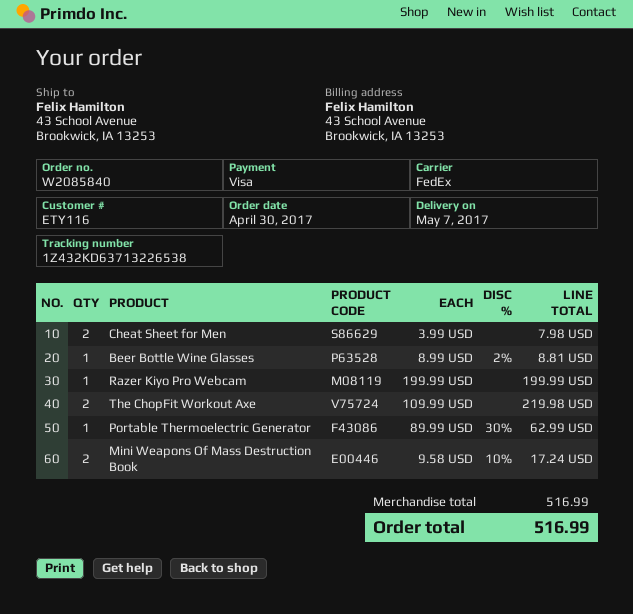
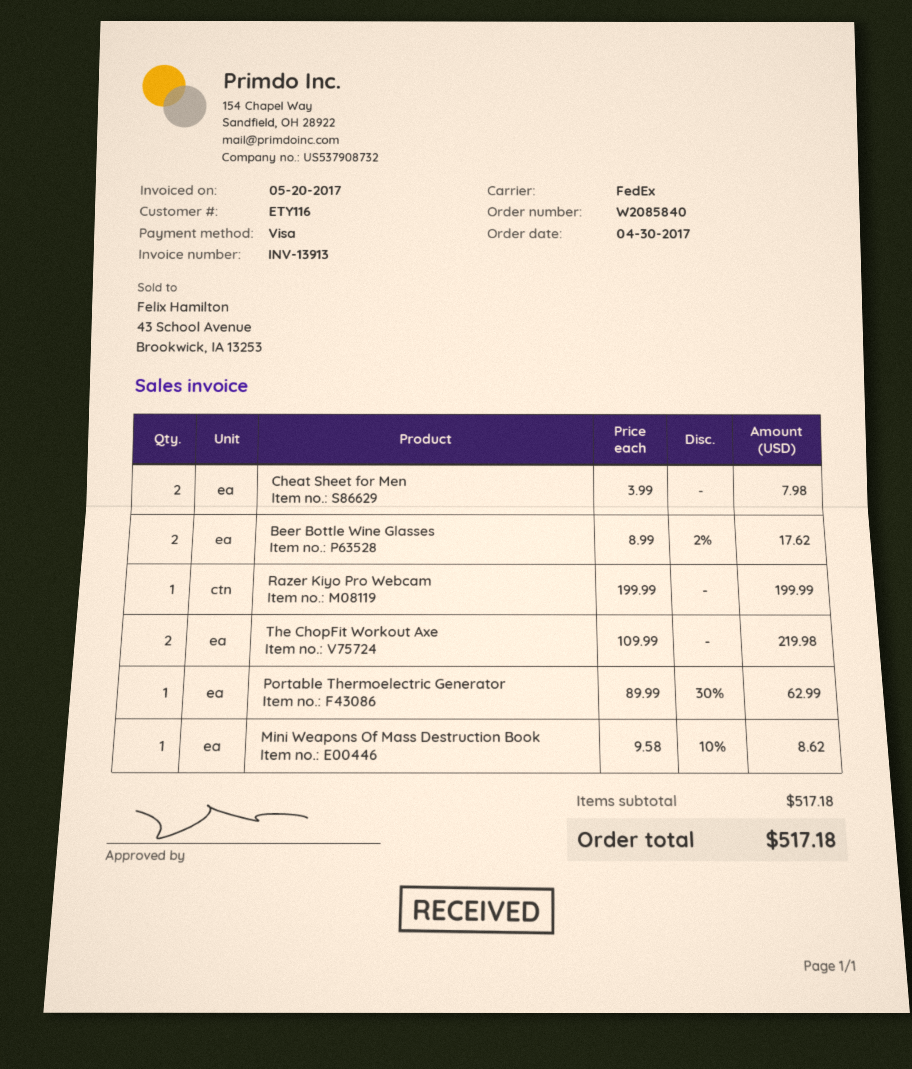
Beer Bottle Wine Glasses: 1 x 8.99 - 2% = 8.81 -> 2 x 8.99 - 2% = 17.62
Mini Weapons Of Mass Destruction Book: 2 x 9.58 - 10% = 17.24 -> 1 x 9.58 - 10% = 8.62
subtotal: 516.99 -> 517.18
total: 516.99 -> 517.18

